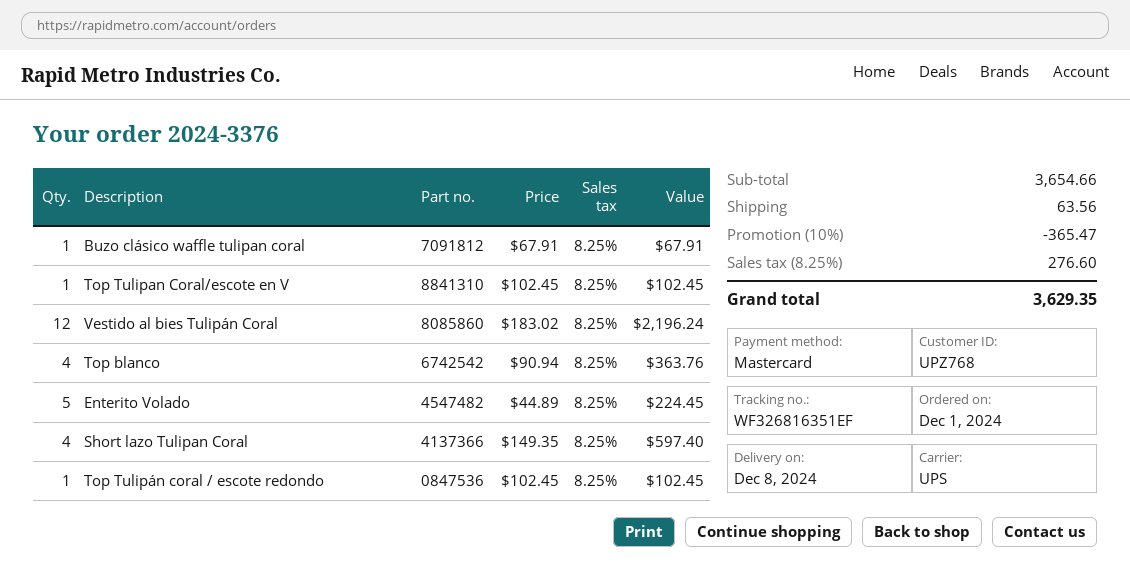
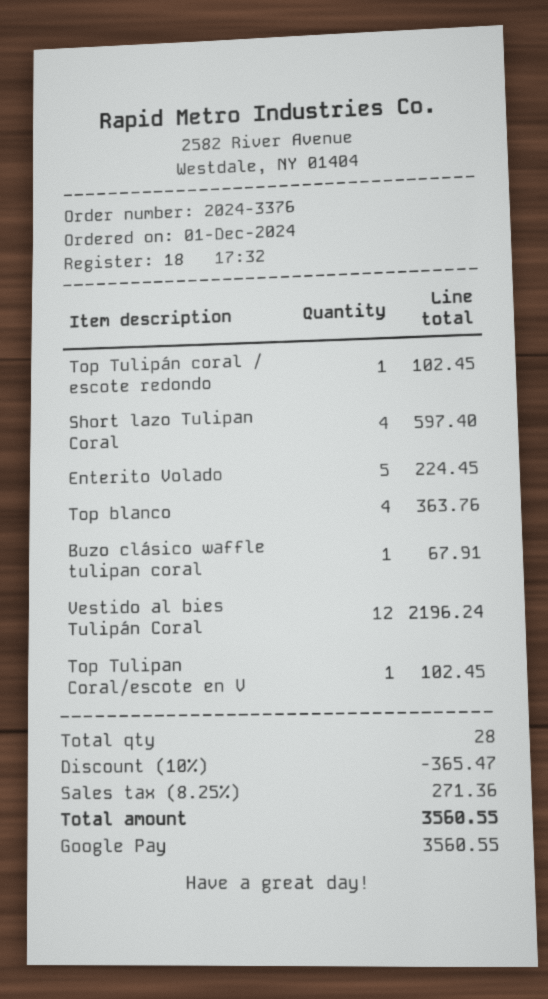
payment method: Mastercard -> Google Pay
shipping: 63.56 -> none
tax: 8.25% = 276.60 -> 8.25% = 271.36
total: 3629.35 -> 3560.55

